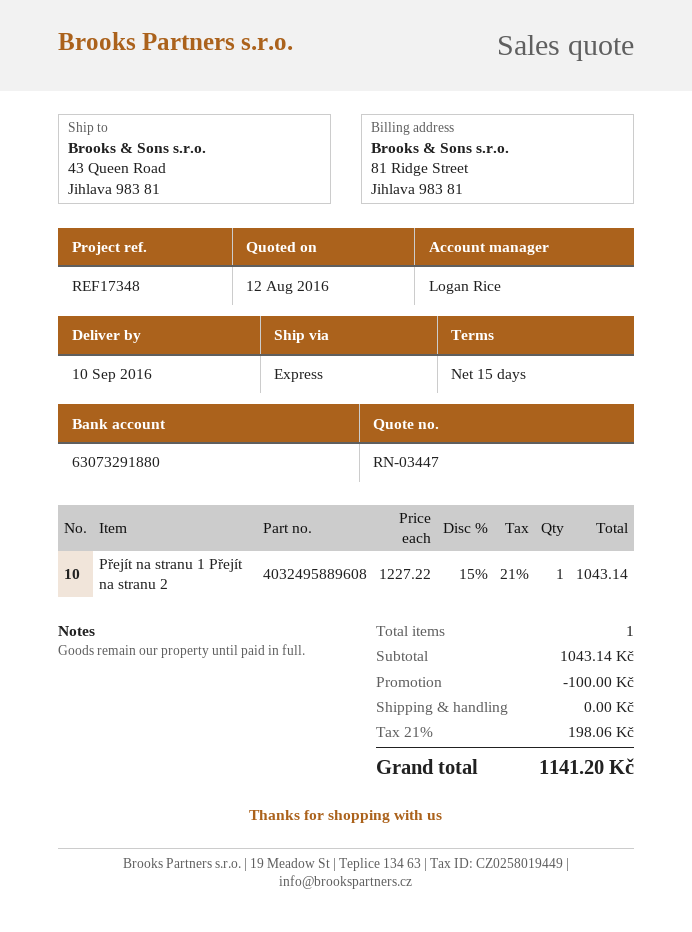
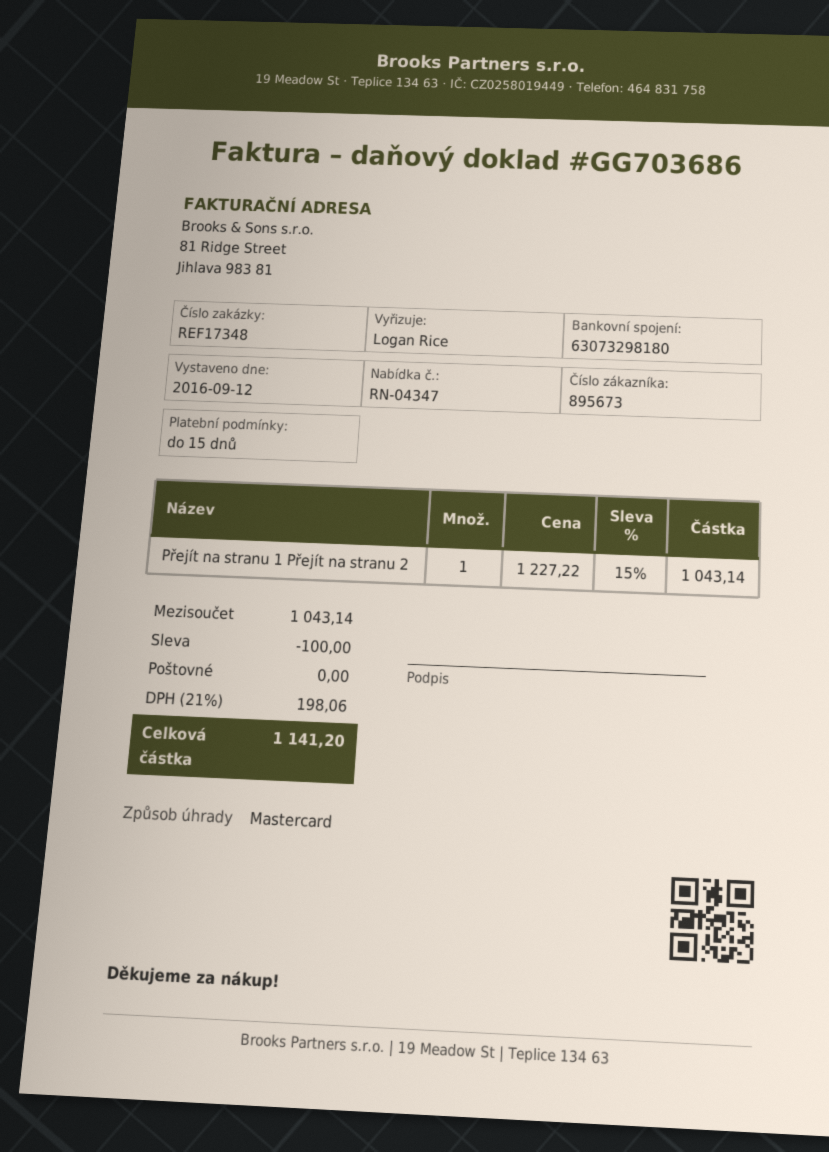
quote number: RN-03447 -> RN-04347
bank account: 63073291880 -> 63073298180

